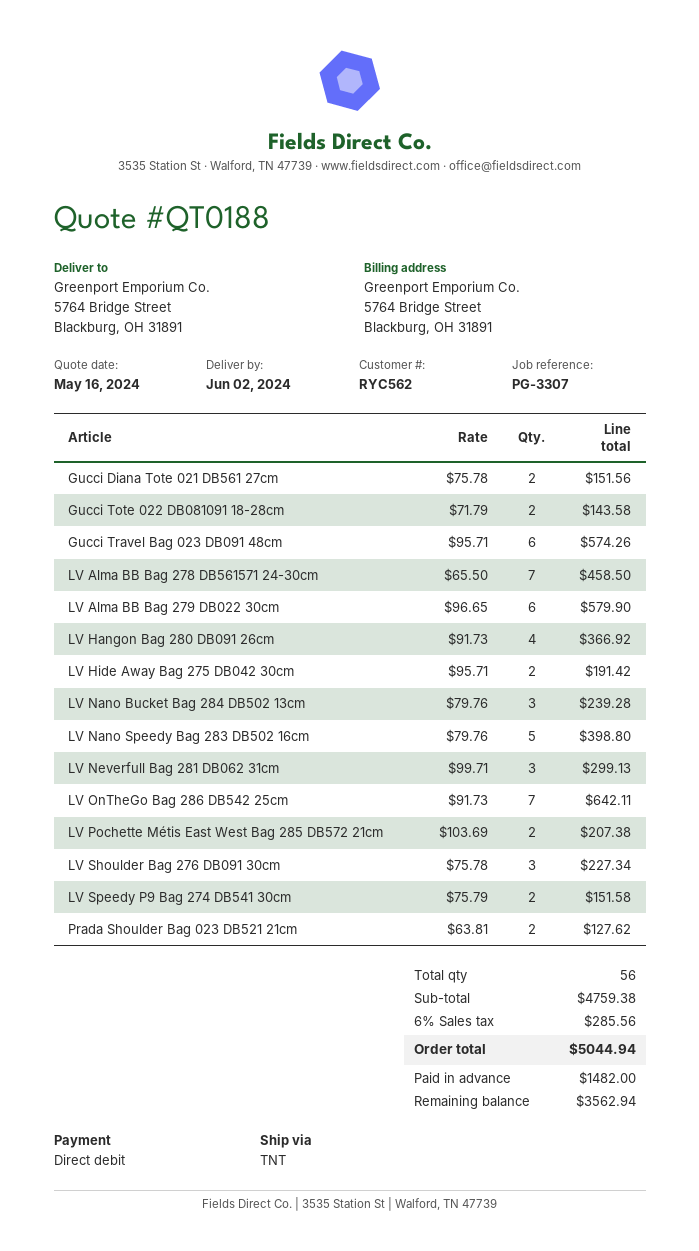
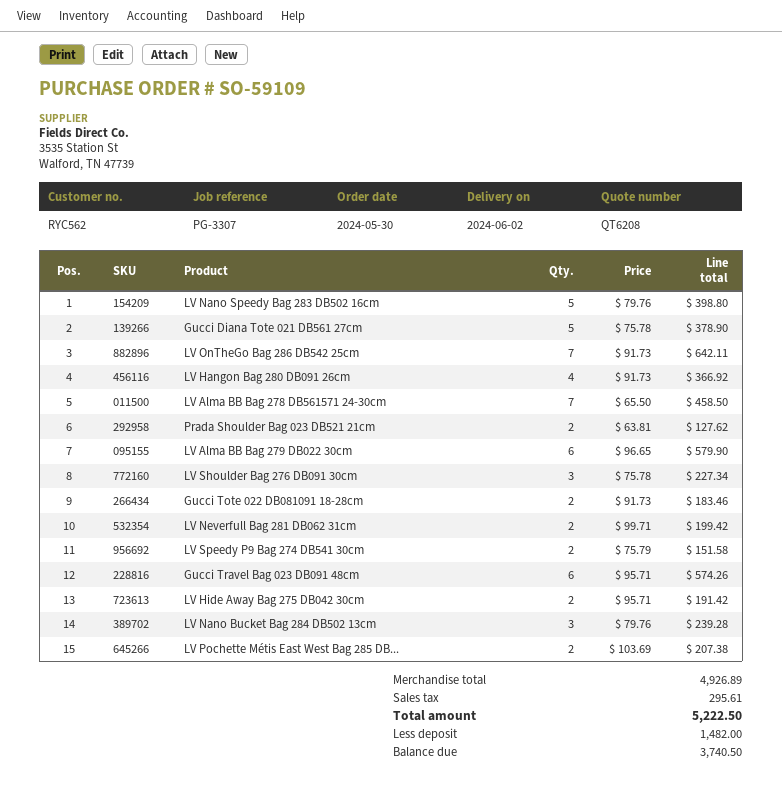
quote number: QT0188 -> QT6208
Gucci Diana Tote 021 DB561 27cm: 2 x 75.78 = 151.56 -> 5 x 75.78 = 378.90
Gucci Tote 022 DB081091 18-28cm: 2 x 71.79 = 143.58 -> 2 x 91.73 = 183.46
LV Neverfull Bag 281 DB062 31cm: 3 x 99.71 = 299.13 -> 2 x 99.71 = 199.42
subtotal: 4759.38 -> 4926.89
tax: 285.56 -> 295.61
total: 5044.94 -> 5222.50
balance: 3562.94 -> 3740.50

